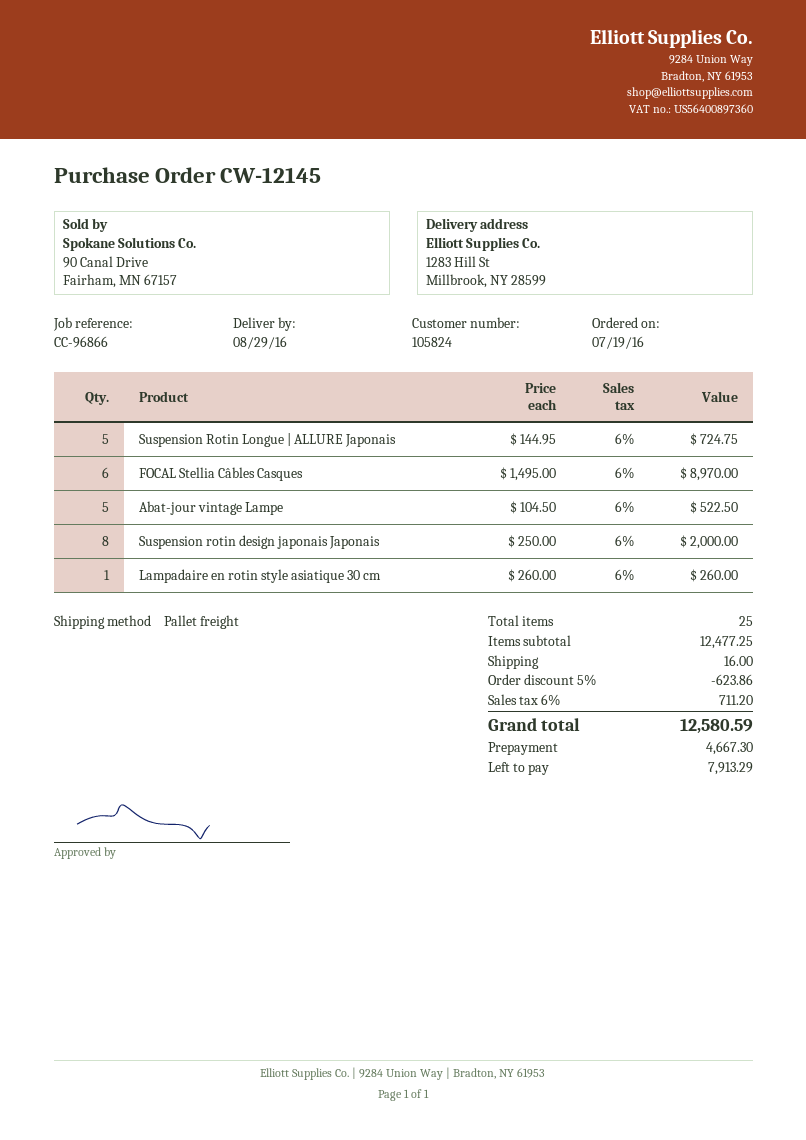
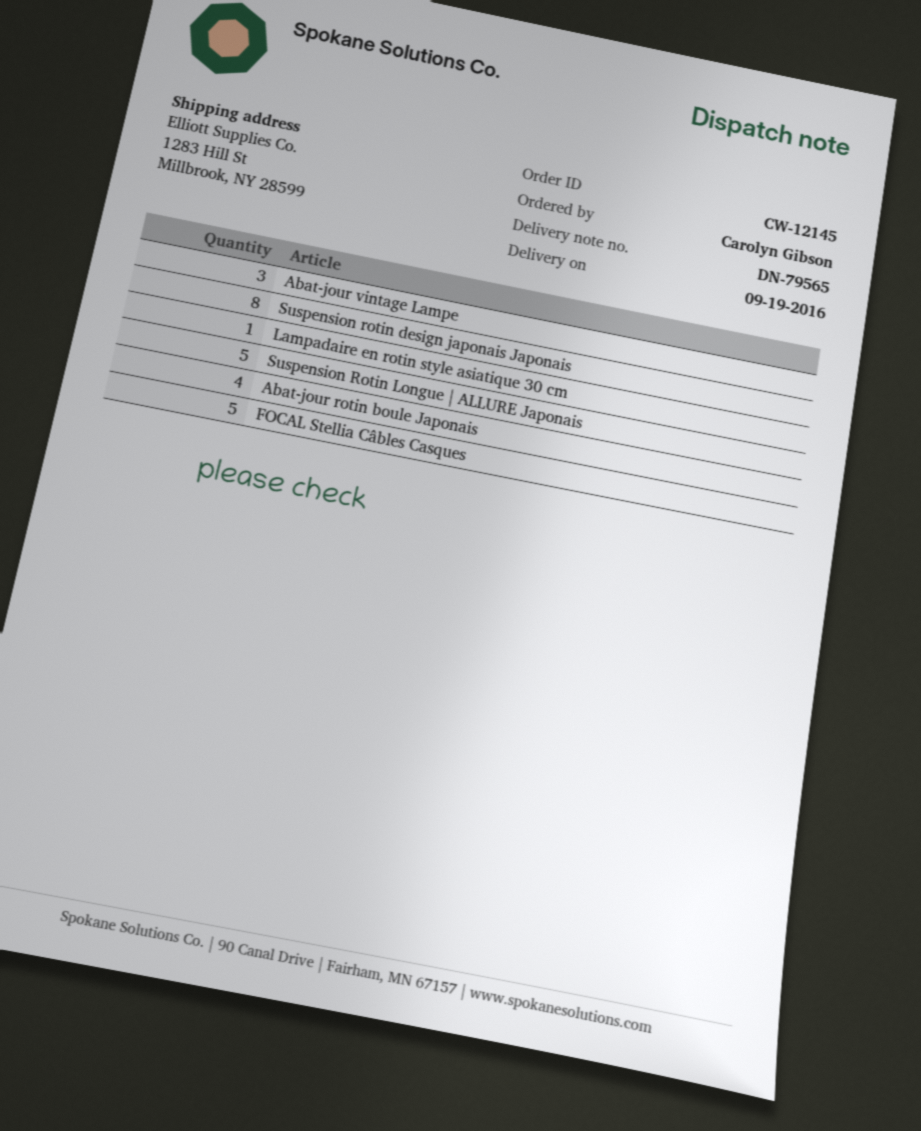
delivery date: 2016-08-29 -> 2016-09-19
FOCAL Stellia Câbles Casques: 6 -> 5
Abat-jour vintage Lampe: 5 -> 3
Abat-jour rotin boule Japonais: none -> 4

